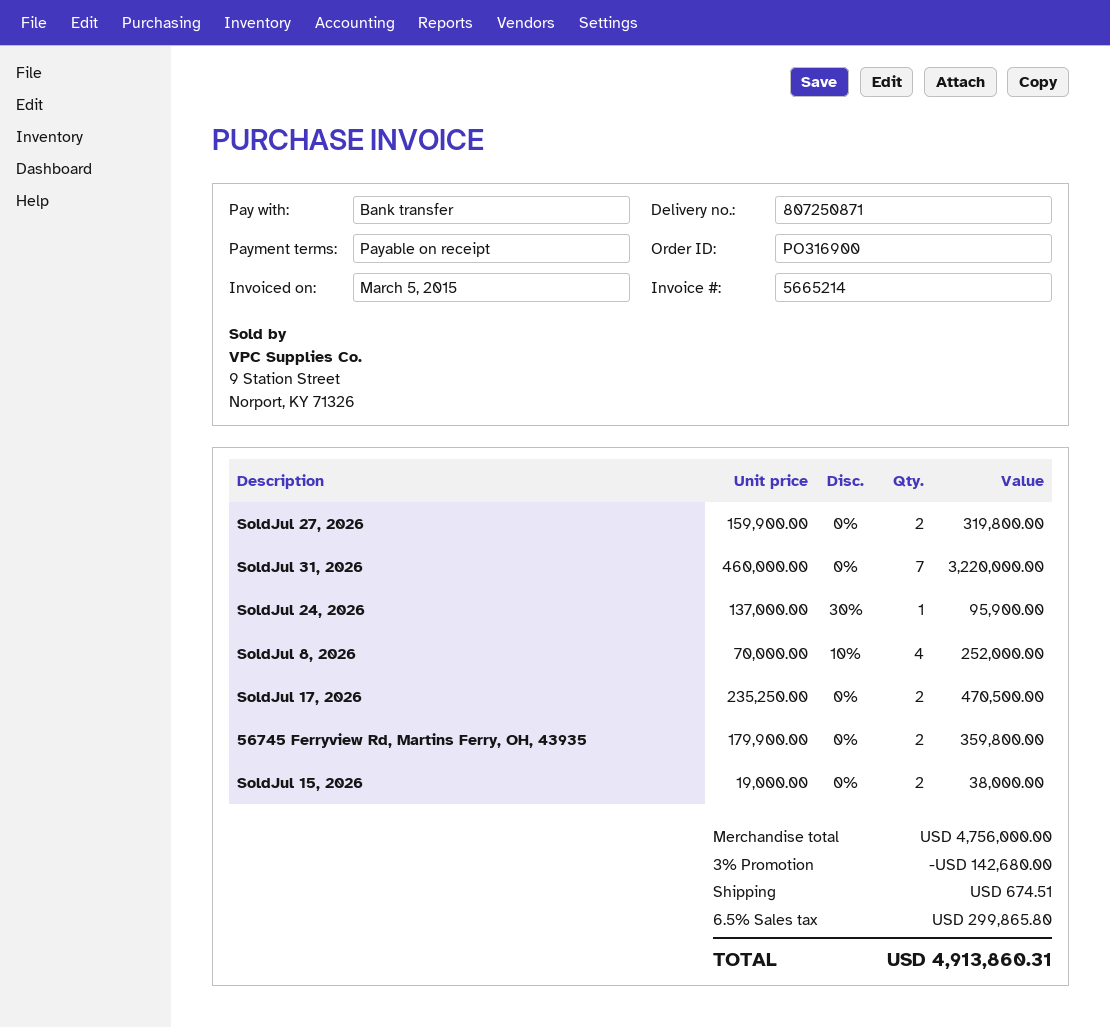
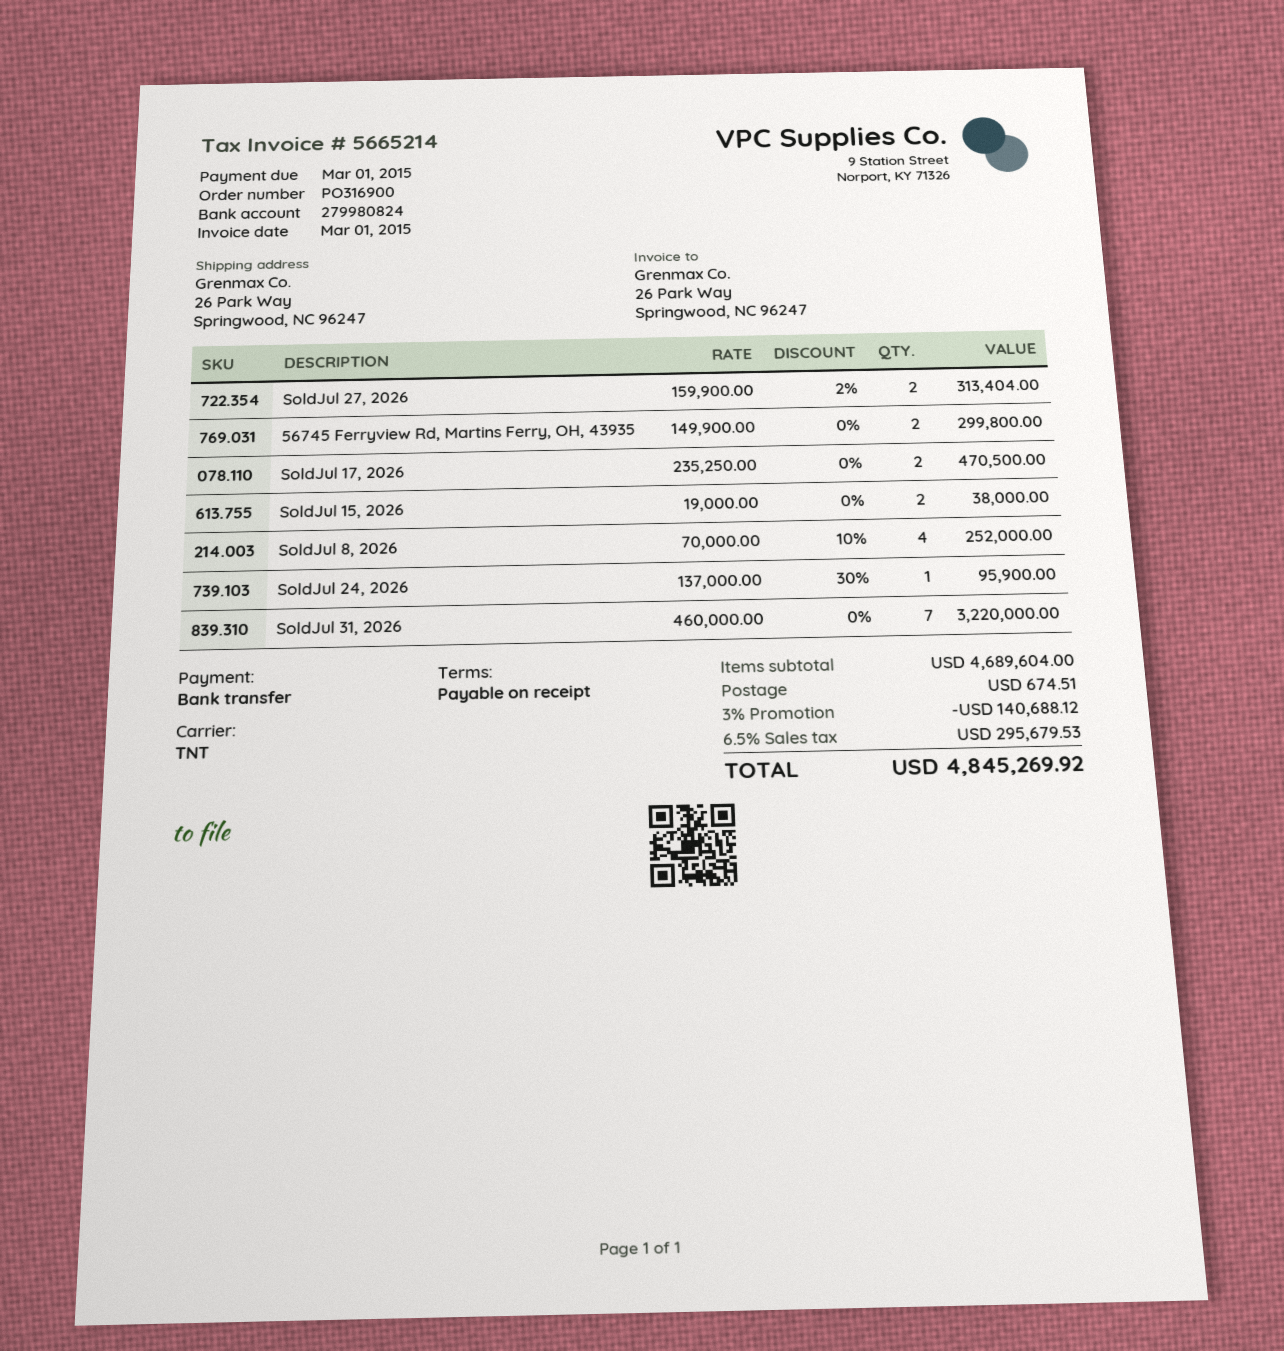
invoice date: 2015-03-05 -> 2015-03-01
SoldJul 27, 2026: 2 x 159900.00 = 319800.00 -> 2 x 159900.00 - 2% = 313404.00
56745 Ferryview Rd, Martins Ferry, OH, 43935: 2 x 179900.00 = 359800.00 -> 2 x 149900.00 = 299800.00
subtotal: 4756000.00 -> 4689604.00
discount: 3% = 142680.00 -> 3% = 140688.12
tax: 6.5% = 299865.80 -> 6.5% = 295679.53
total: 4913860.31 -> 4845269.92

